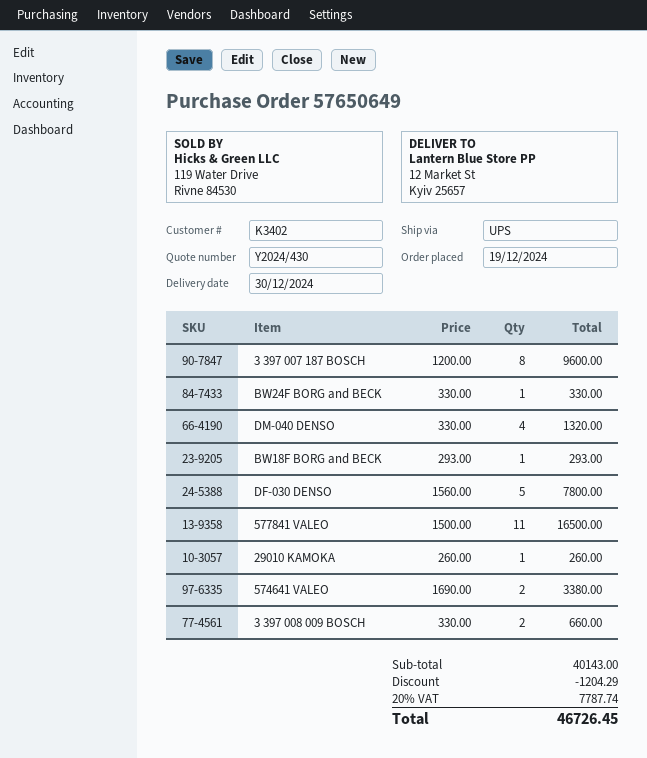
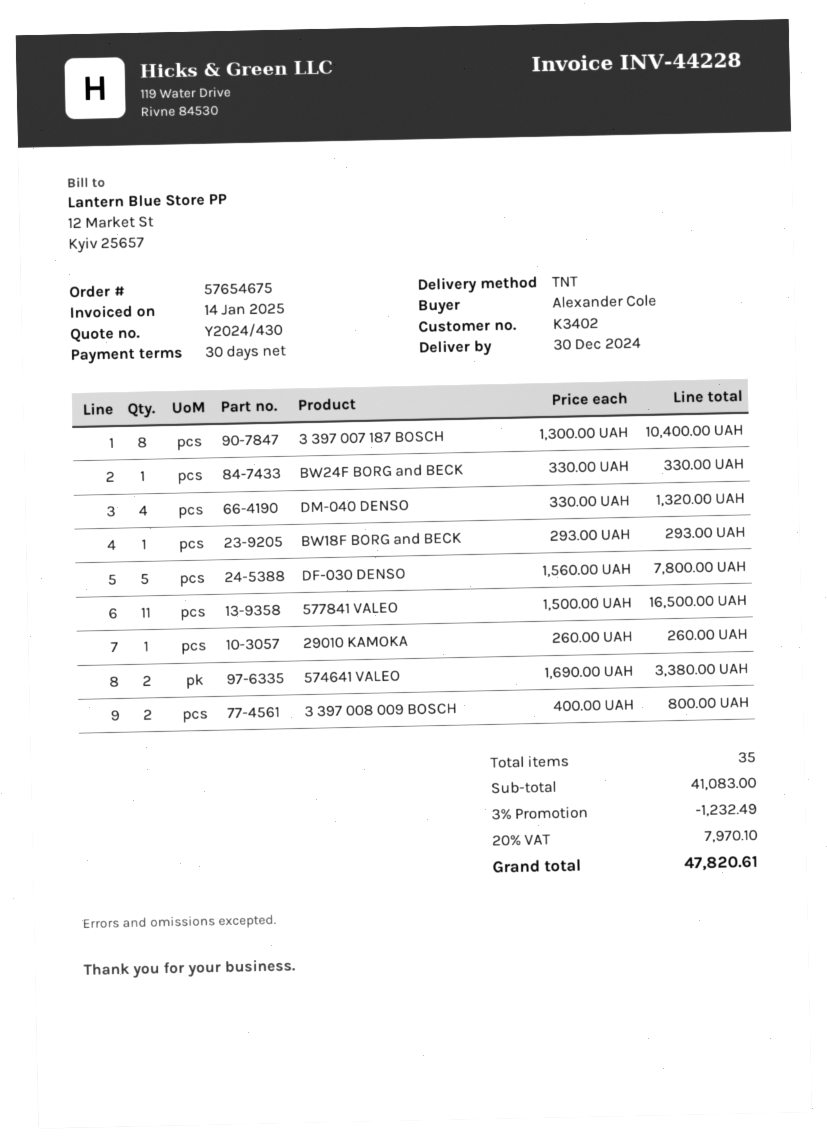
order number: 57650649 -> 57654675
shipping method: UPS -> TNT
3 397 007 187 BOSCH: 8 x 1200.00 = 9600.00 -> 8 x 1300.00 = 10400.00
3 397 008 009 BOSCH: 2 x 330.00 = 660.00 -> 2 x 400.00 = 800.00
subtotal: 40143.00 -> 41083.00
discount: 1204.29 -> 1232.49
tax: 20% = 7787.74 -> 20% = 7970.10
total: 46726.45 -> 47820.61

